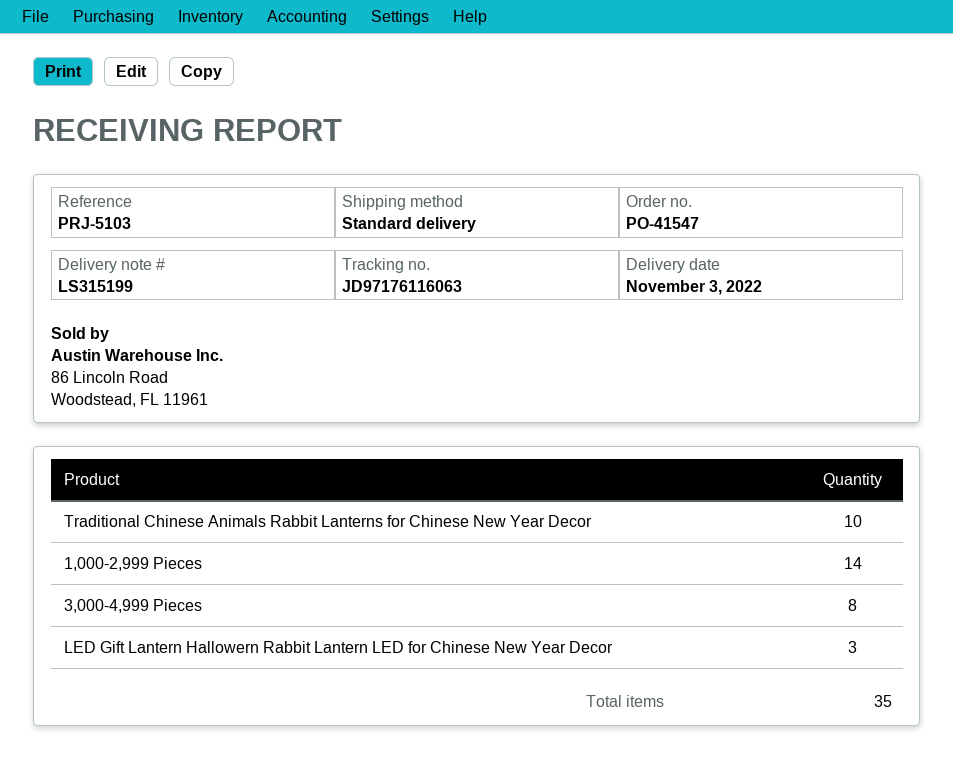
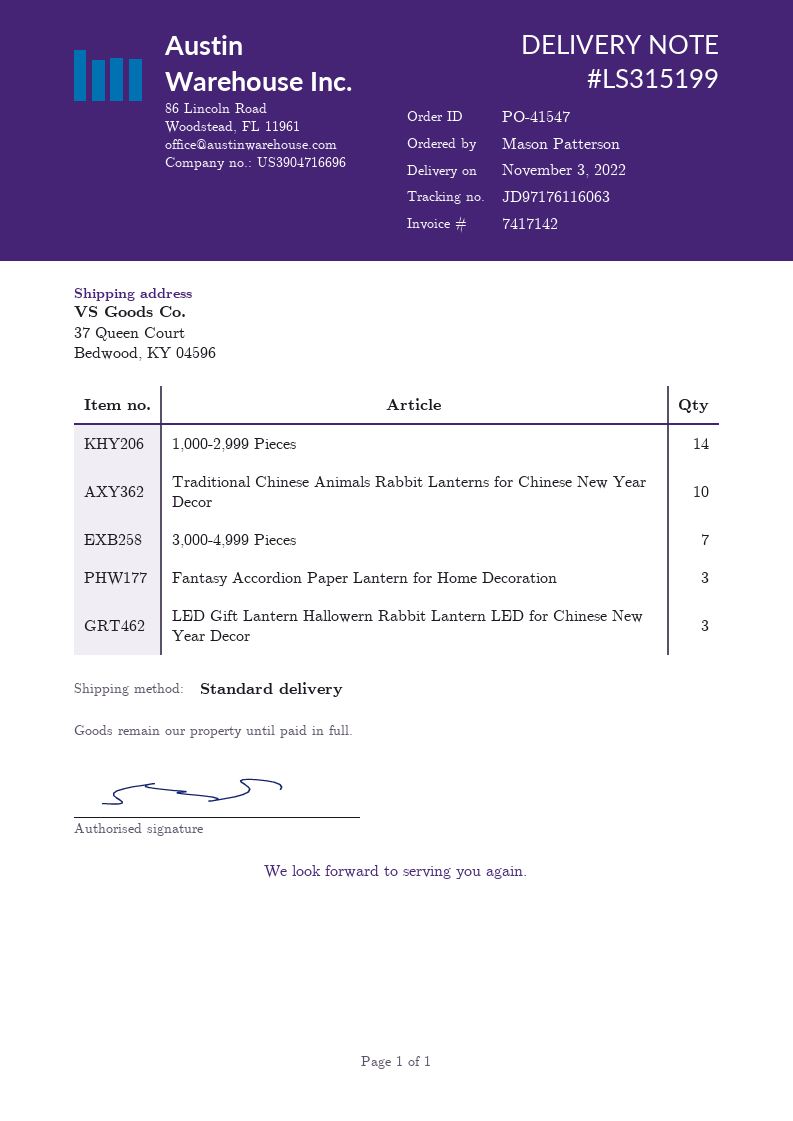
3,000-4,999 Pieces: 8 -> 7
Fantasy Accordion Paper Lantern for Home Decoration: none -> 3

